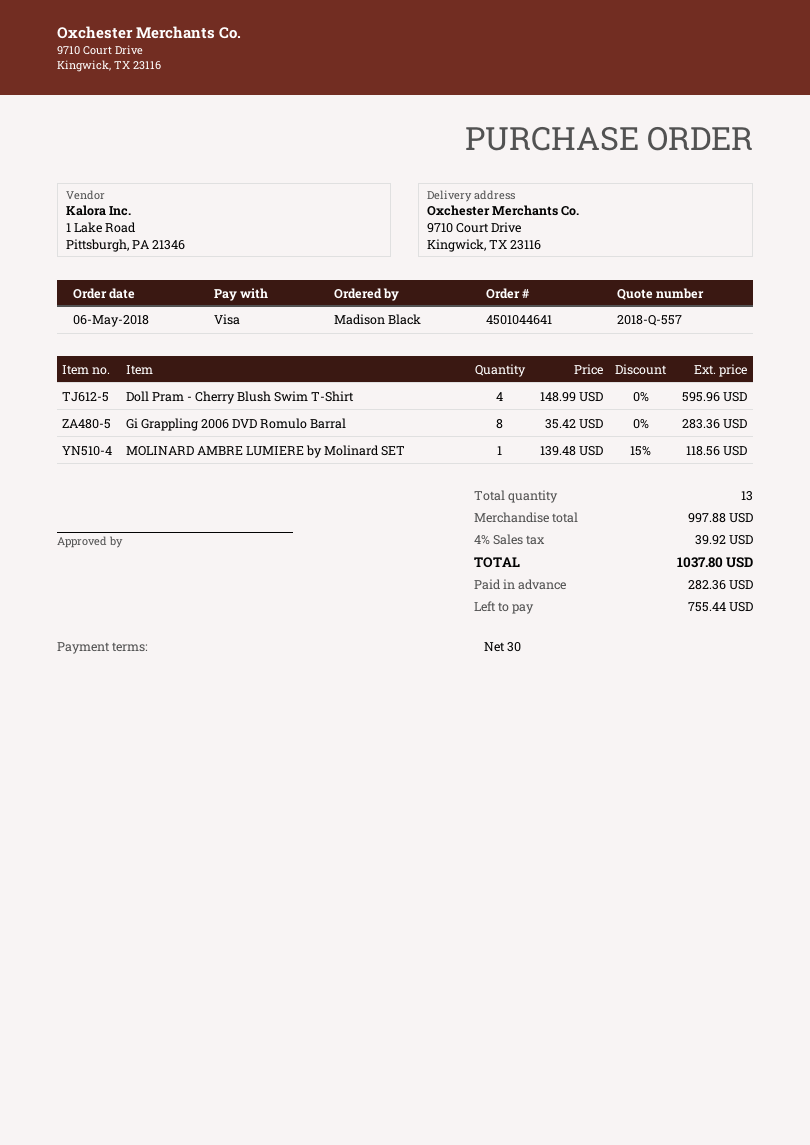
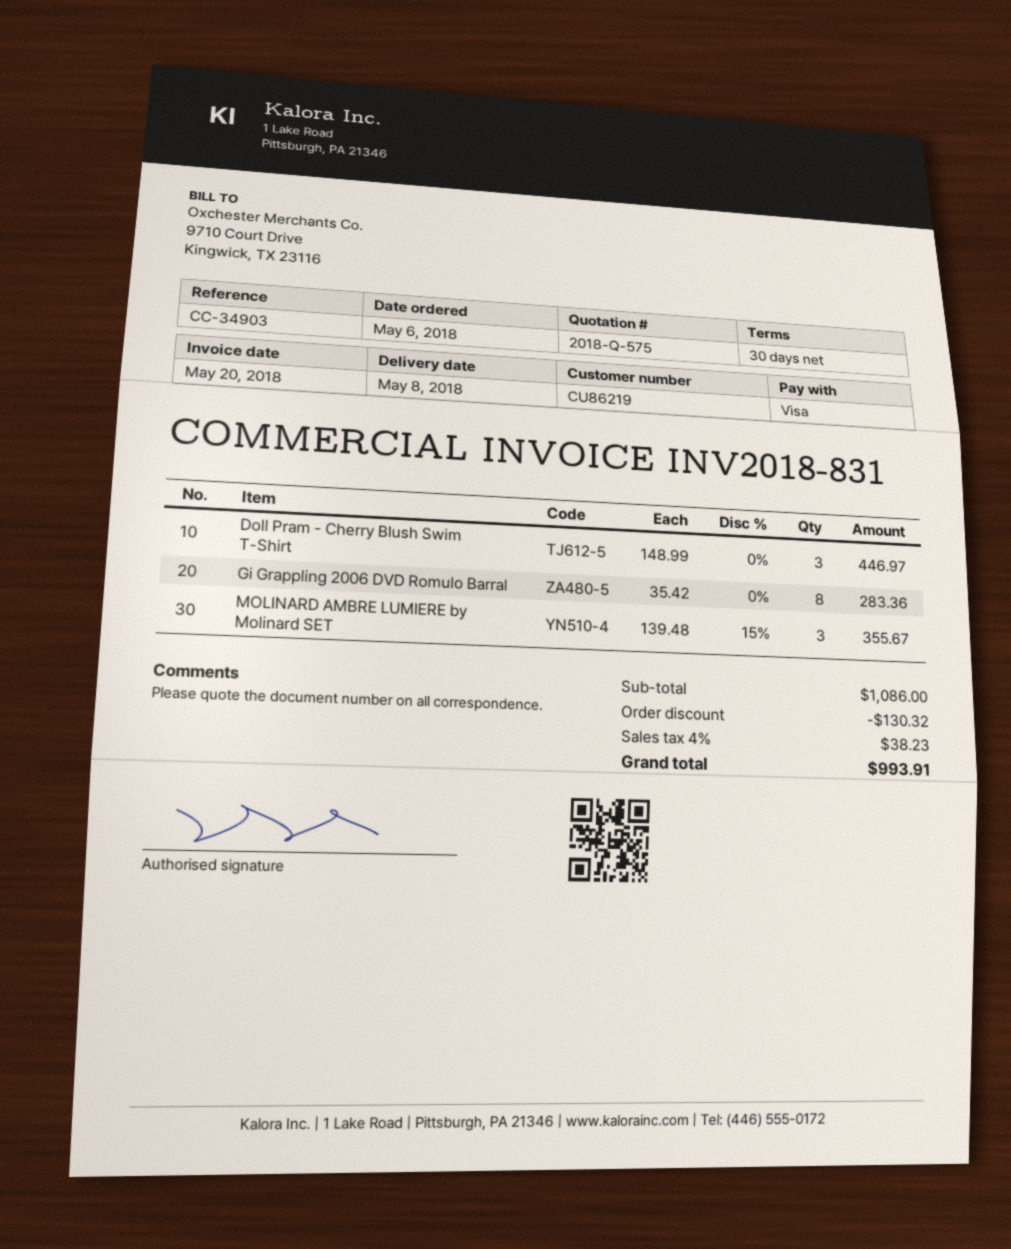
quote number: 2018-Q-557 -> 2018-Q-575
Doll Pram - Cherry Blush Swim T-Shirt: 4 x 148.99 = 595.96 -> 3 x 148.99 = 446.97
MOLINARD AMBRE LUMIERE by Molinard SET: 1 x 139.48 - 15% = 118.56 -> 3 x 139.48 - 15% = 355.67
subtotal: 997.88 -> 1086.00
discount: none -> 130.32
tax: 4% = 39.92 -> 4% = 38.23
total: 1037.80 -> 993.91

